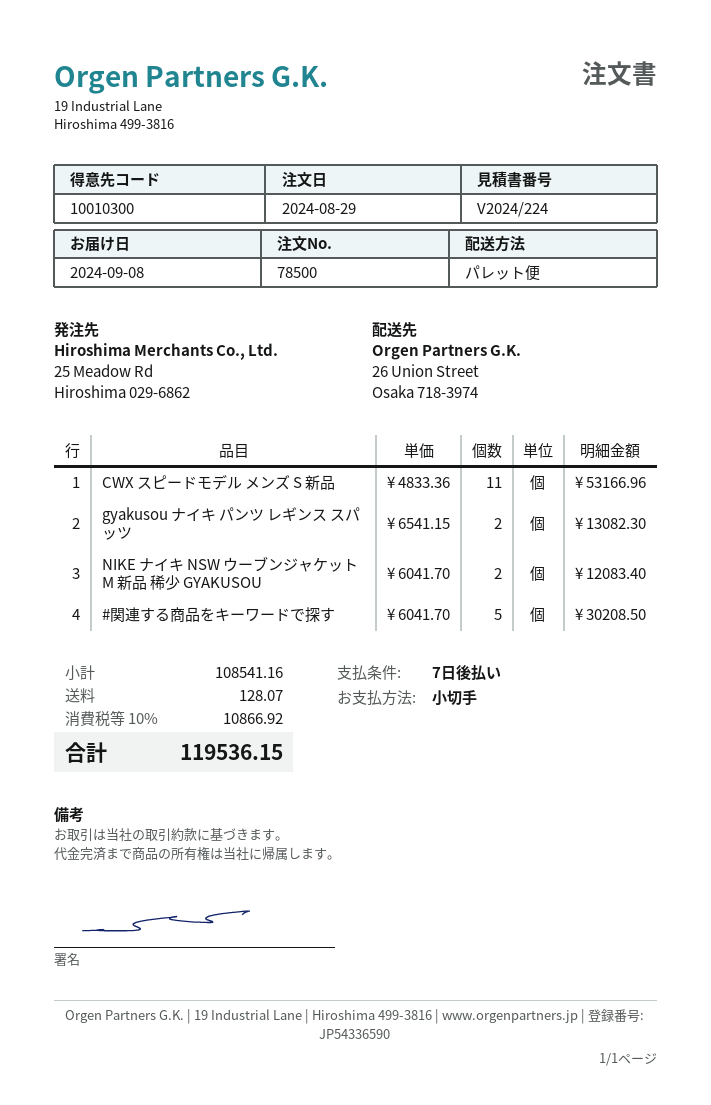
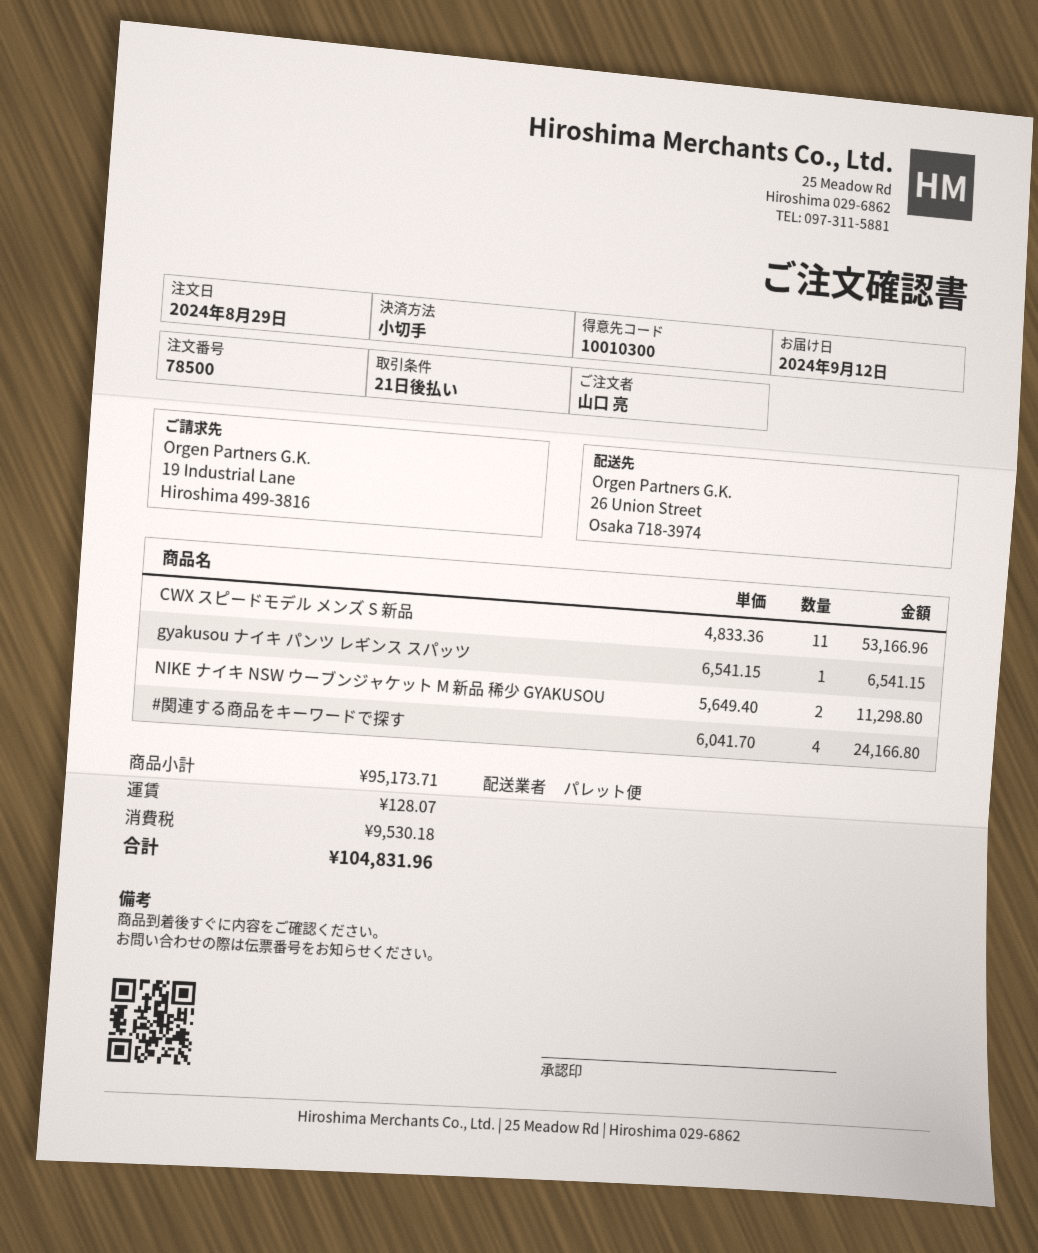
delivery date: 2024-09-08 -> 2024-09-12
payment terms: 7 days -> 21 days
gyakusou ナイキ パンツ レギンス スパッツ: 2 x 6541.15 = 13082.30 -> 1 x 6541.15 = 6541.15
NIKE ナイキ NSW ウーブンジャケット M 新品 稀少 GYAKUSOU: 2 x 6041.70 = 12083.40 -> 2 x 5649.40 = 11298.80
#関連する商品をキーワードで探す: 5 x 6041.70 = 30208.50 -> 4 x 6041.70 = 24166.80
subtotal: 108541.16 -> 95173.71
tax: 10866.92 -> 9530.18
total: 119536.15 -> 104831.96

